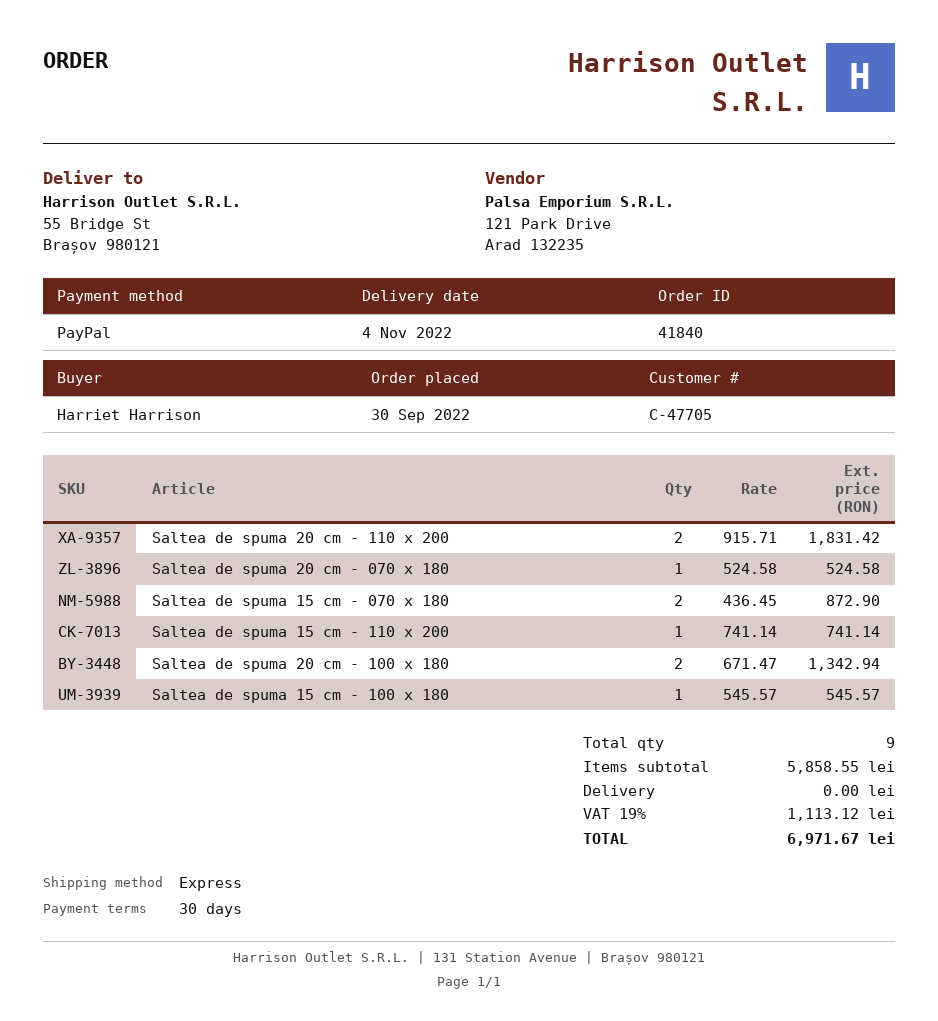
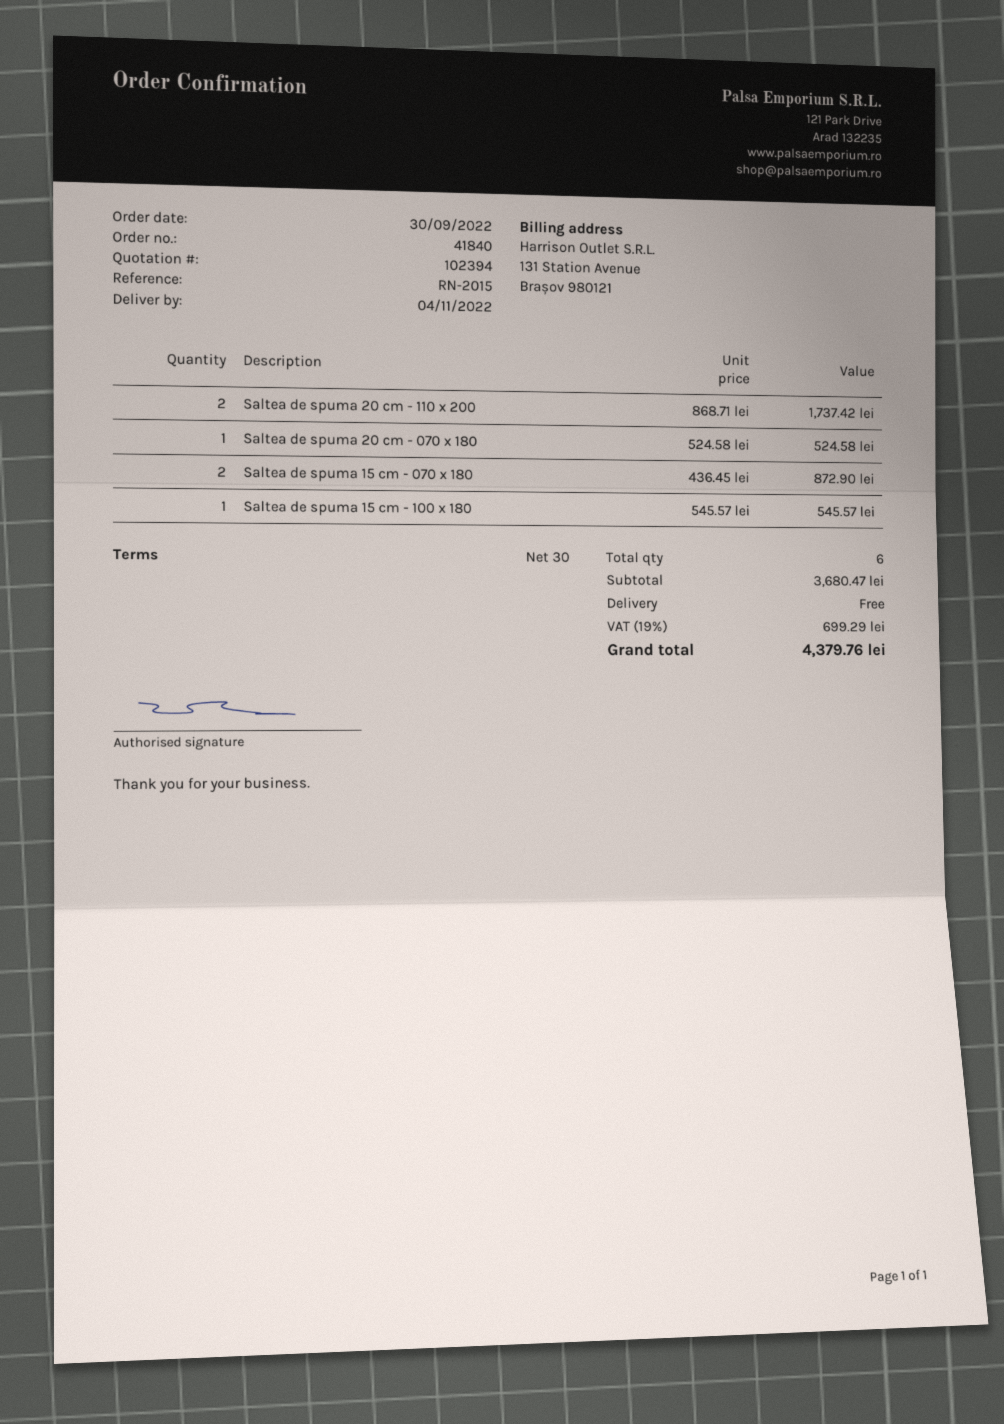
Saltea de spuma 20 cm - 110 x 200: 2 x 915.71 = 1831.42 -> 2 x 868.71 = 1737.42
Saltea de spuma 15 cm - 110 x 200: 1 x 741.14 = 741.14 -> none
Saltea de spuma 20 cm - 100 x 180: 2 x 671.47 = 1342.94 -> none
total quantity: 9 -> 6
subtotal: 5858.55 -> 3680.47
tax: 19% = 1113.12 -> 19% = 699.29
total: 6971.67 -> 4379.76

